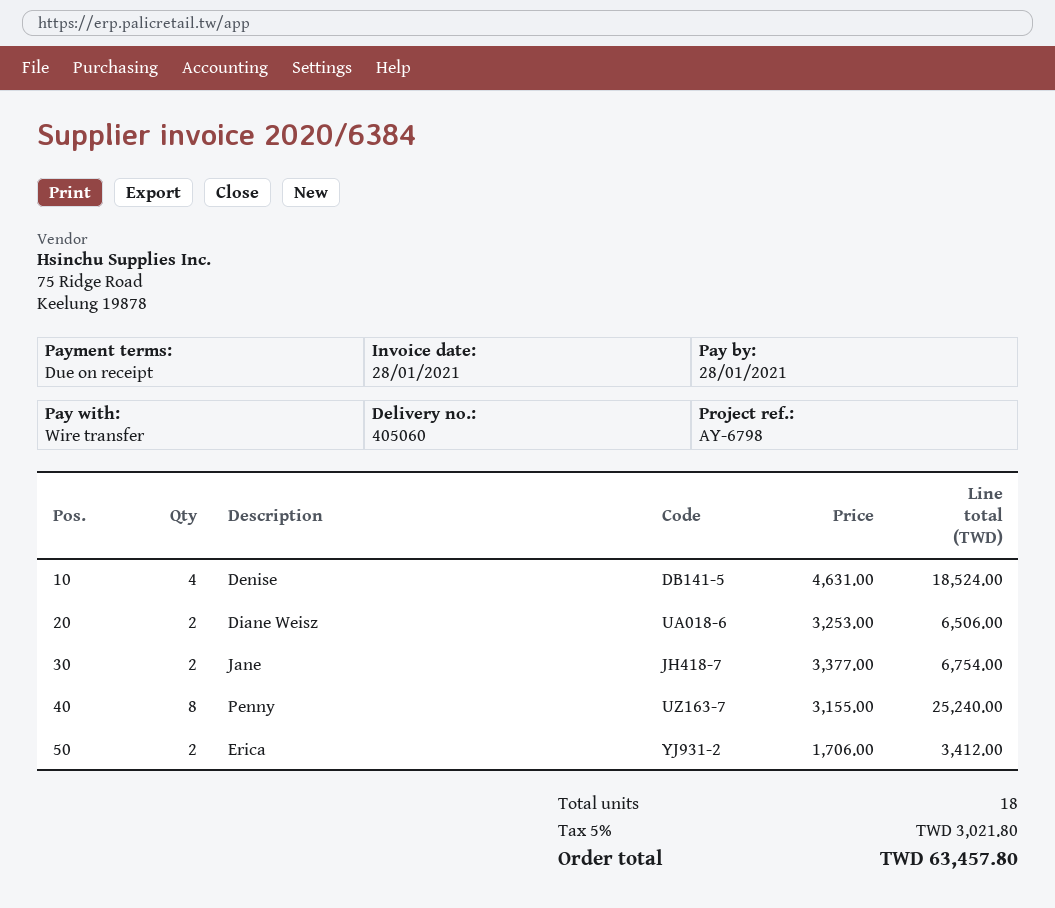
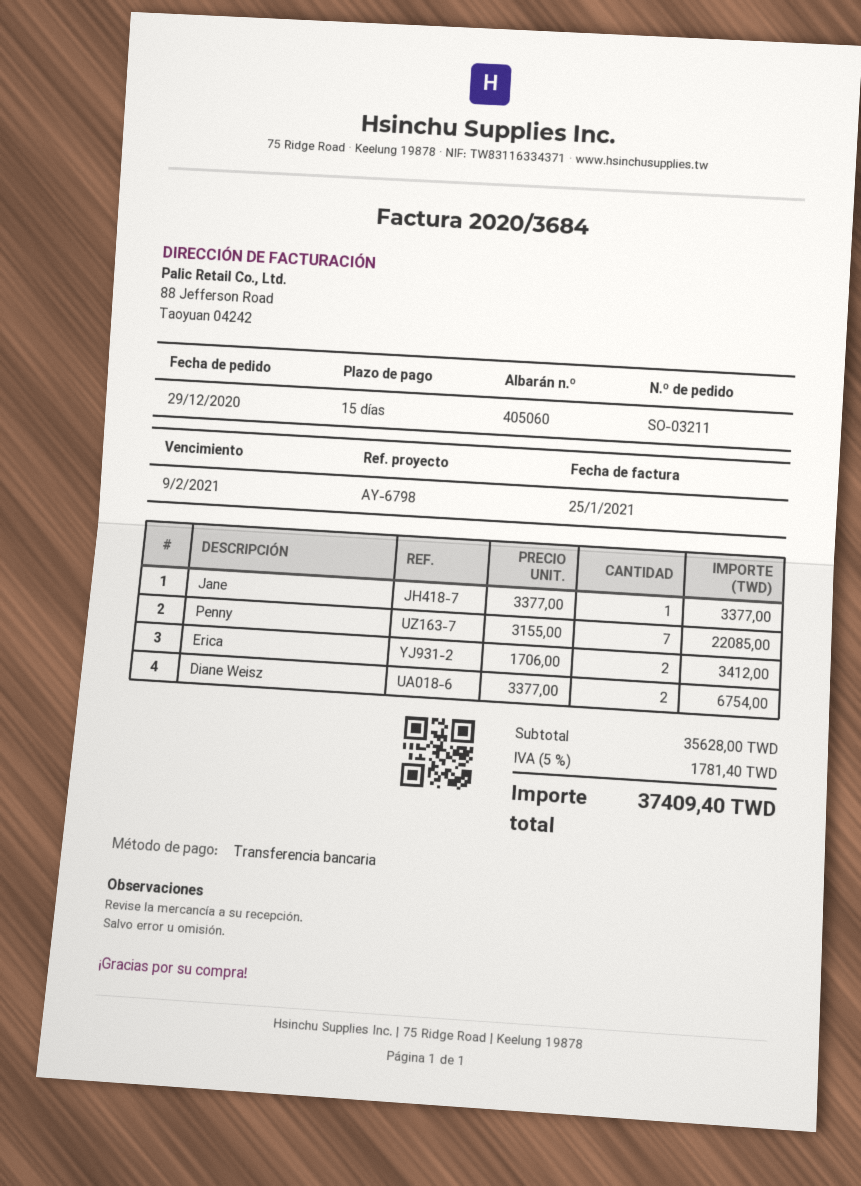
invoice number: 2020/6384 -> 2020/3684
invoice date: 2021-01-28 -> 2021-01-25
payment terms: on receipt -> 15 days
due date: 2021-01-28 -> 2021-02-09
Denise: 4 x 4631.00 = 18524.00 -> none
Diane Weisz: 2 x 3253.00 = 6506.00 -> 2 x 3377.00 = 6754.00
Jane: 2 x 3377.00 = 6754.00 -> 1 x 3377.00 = 3377.00
Penny: 8 x 3155.00 = 25240.00 -> 7 x 3155.00 = 22085.00
tax: 5% = 3021.80 -> 5% = 1781.40
total: 63457.80 -> 37409.40

